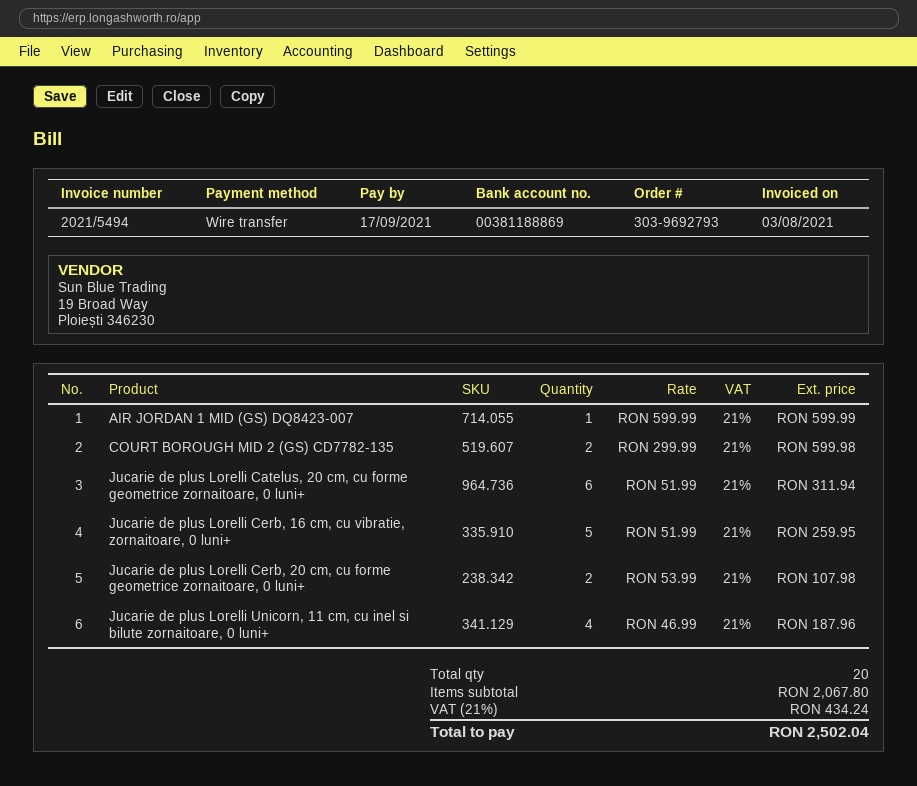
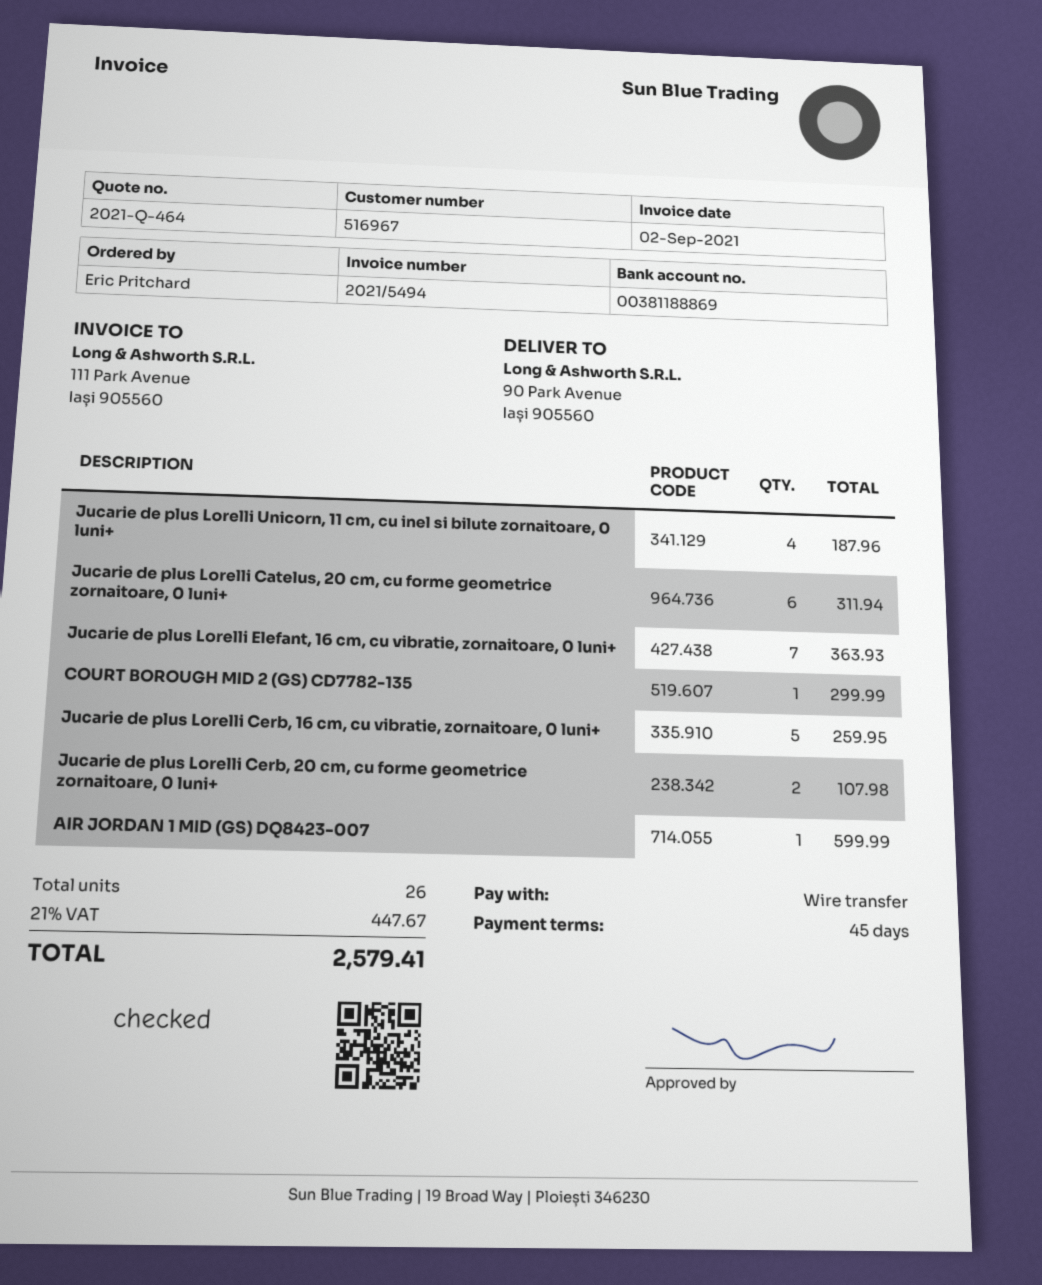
invoice date: 2021-08-03 -> 2021-09-02
COURT BOROUGH MID 2 (GS) CD7782-135: 2 for 599.98 -> 1 for 299.99
Jucarie de plus Lorelli Elefant, 16 cm, cu vibratie, zornaitoare, 0 luni+: none -> 7 for 363.93
total quantity: 20 -> 26
tax: 21% = 434.24 -> 21% = 447.67
total: 2502.04 -> 2579.41

